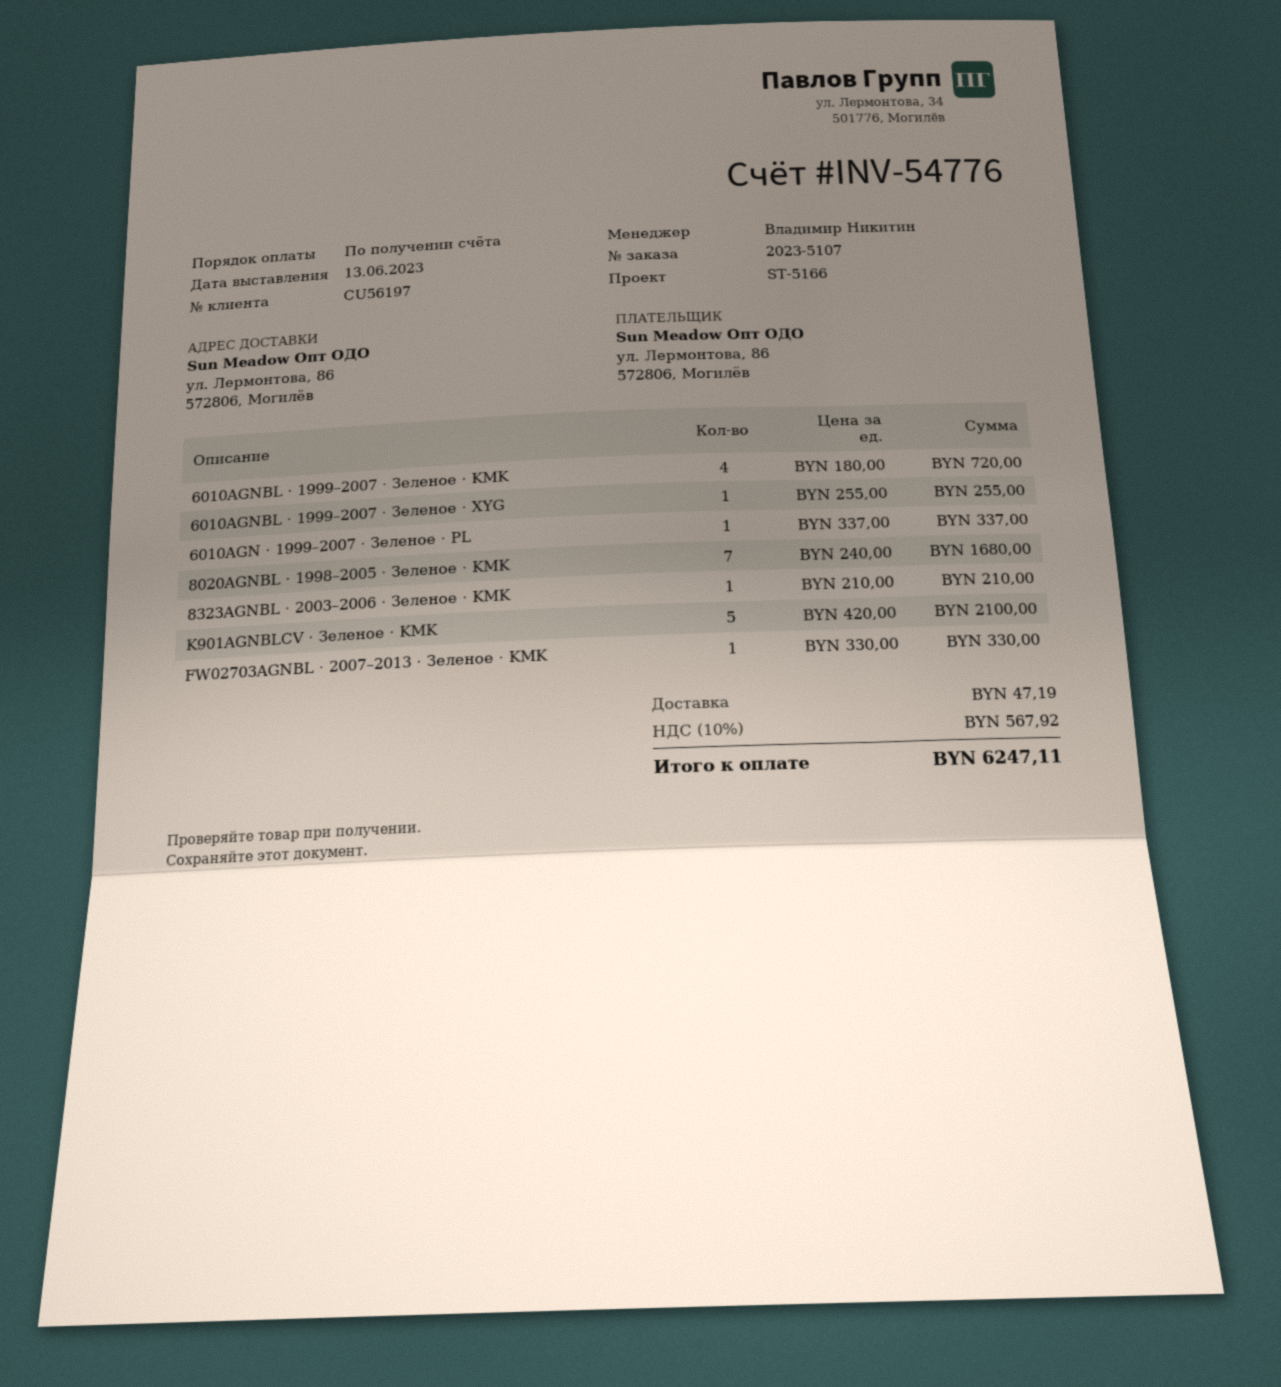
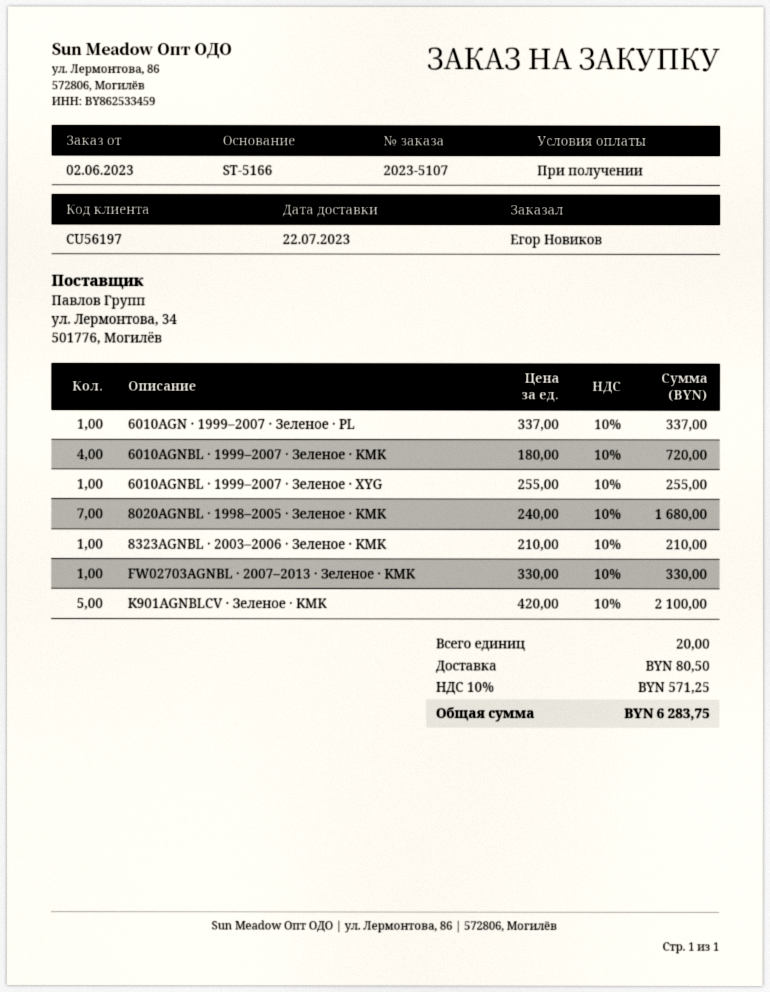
shipping: 47.19 -> 80.50
tax: 10% = 567.92 -> 10% = 571.25
total: 6247.11 -> 6283.75

